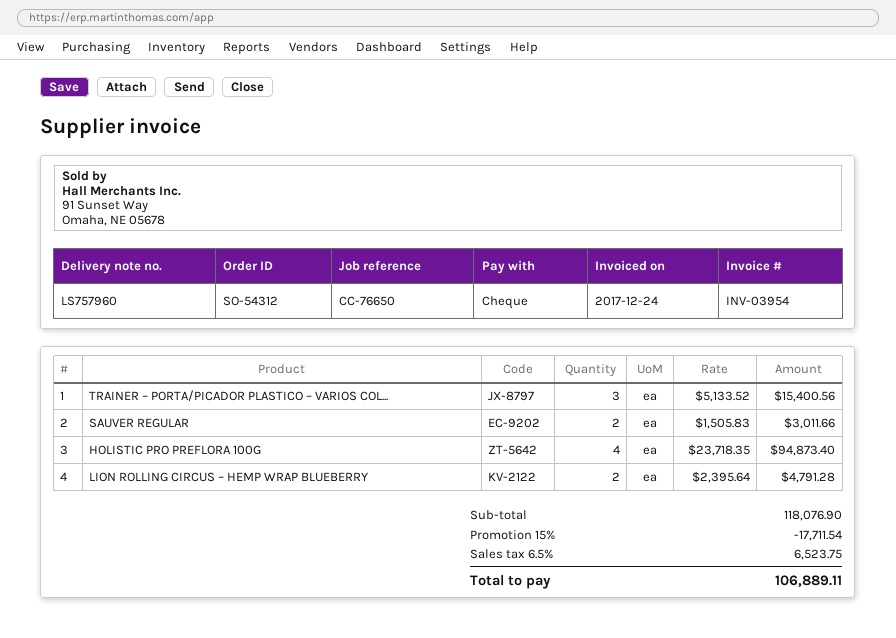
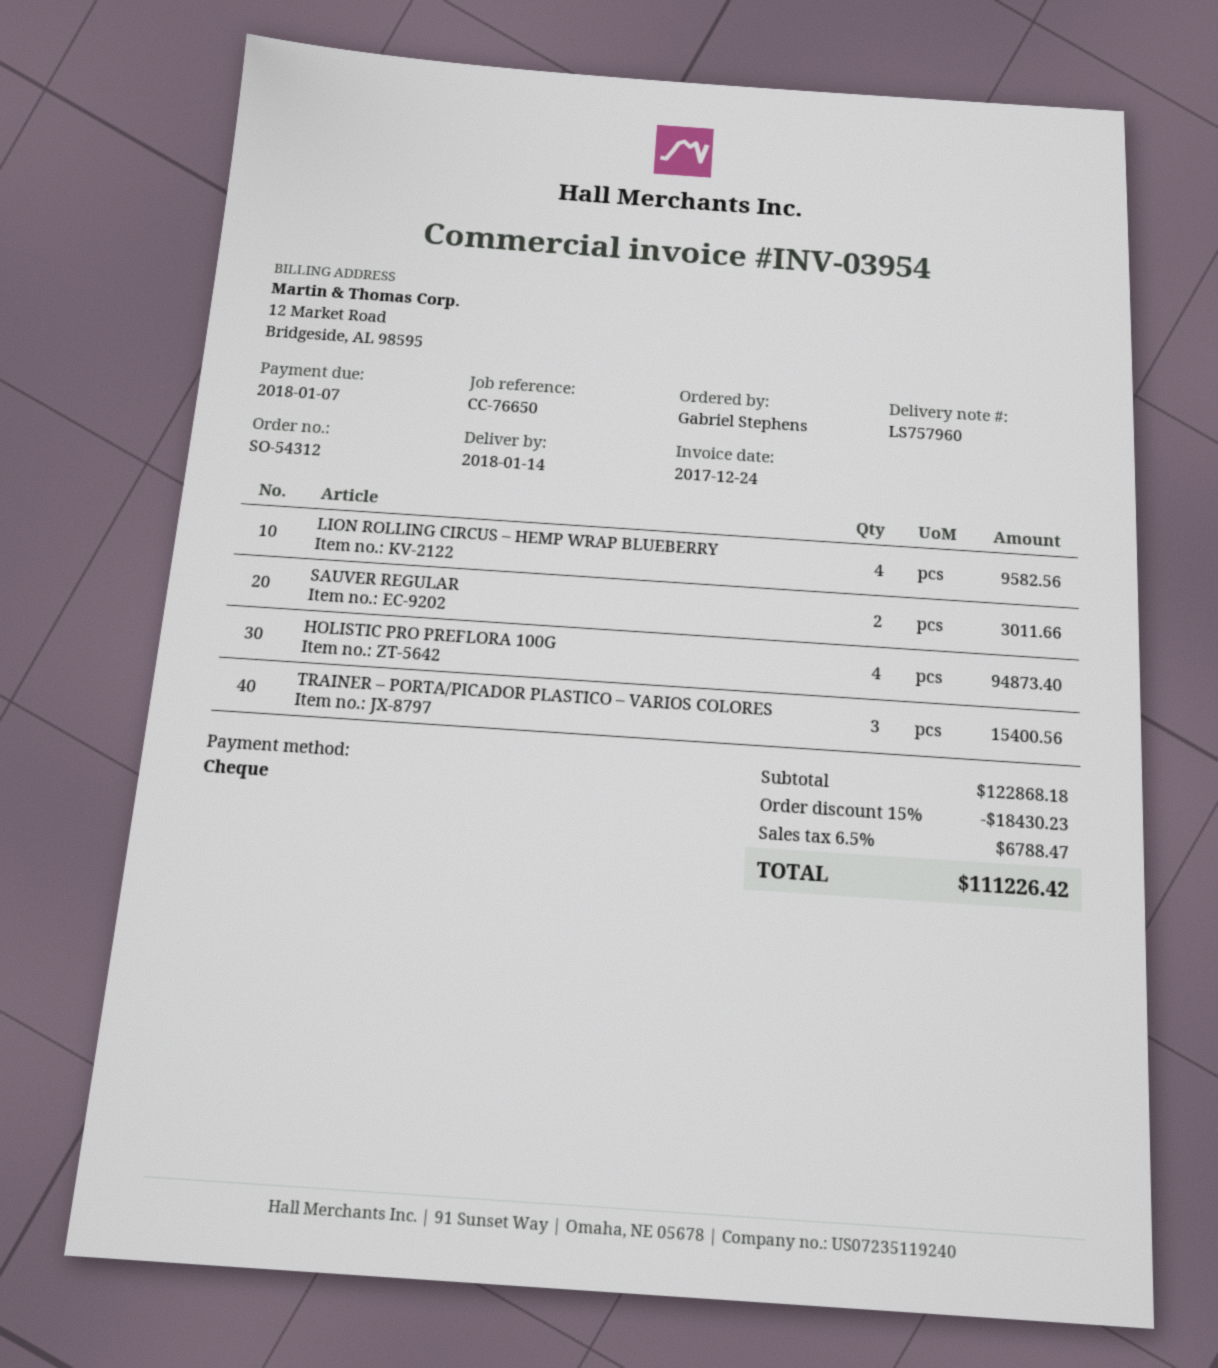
LION ROLLING CIRCUS – HEMP WRAP BLUEBERRY: 2 for 4791.28 -> 4 for 9582.56
subtotal: 118076.90 -> 122868.18
discount: 15% = 17711.54 -> 15% = 18430.23
tax: 6.5% = 6523.75 -> 6.5% = 6788.47
total: 106889.11 -> 111226.42

